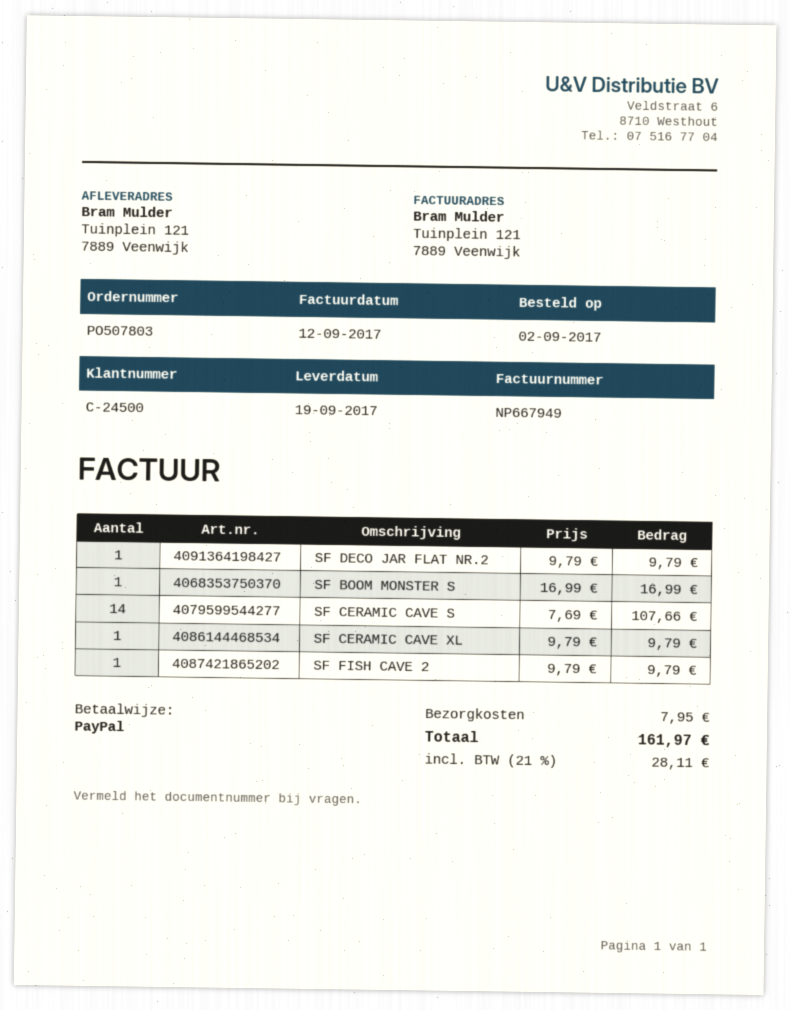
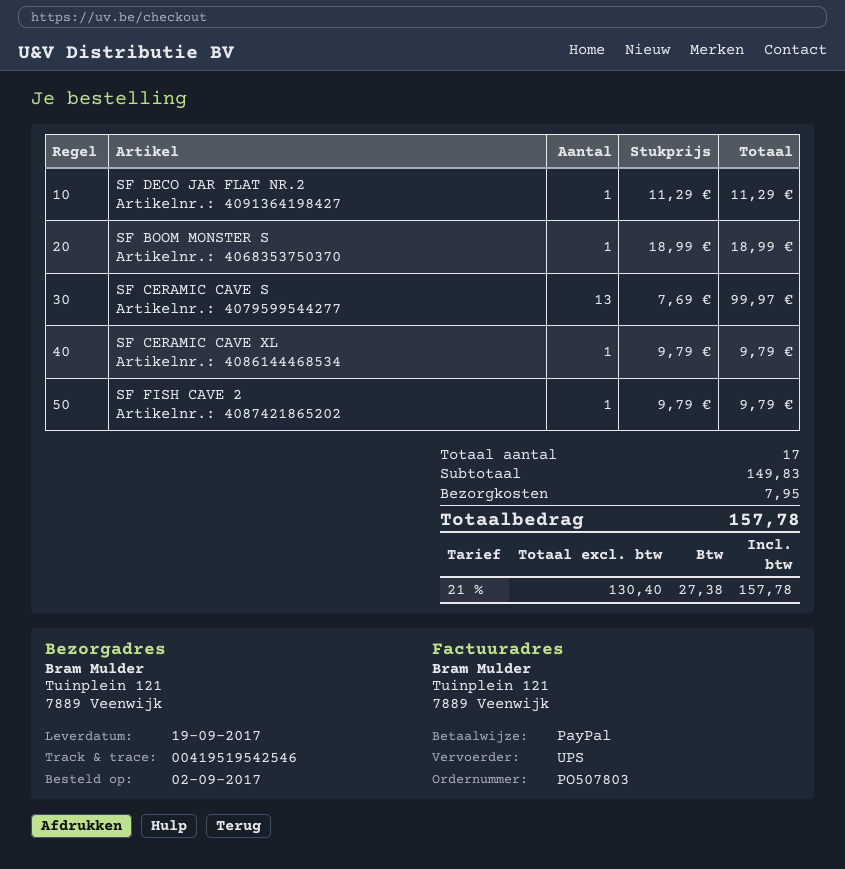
SF DECO JAR FLAT NR.2: 1 x 9.79 = 9.79 -> 1 x 11.29 = 11.29
SF BOOM MONSTER S: 1 x 16.99 = 16.99 -> 1 x 18.99 = 18.99
SF CERAMIC CAVE S: 14 x 7.69 = 107.66 -> 13 x 7.69 = 99.97
tax: 21% = 28.11 -> 21% = 27.38
total: 161.97 -> 157.78

